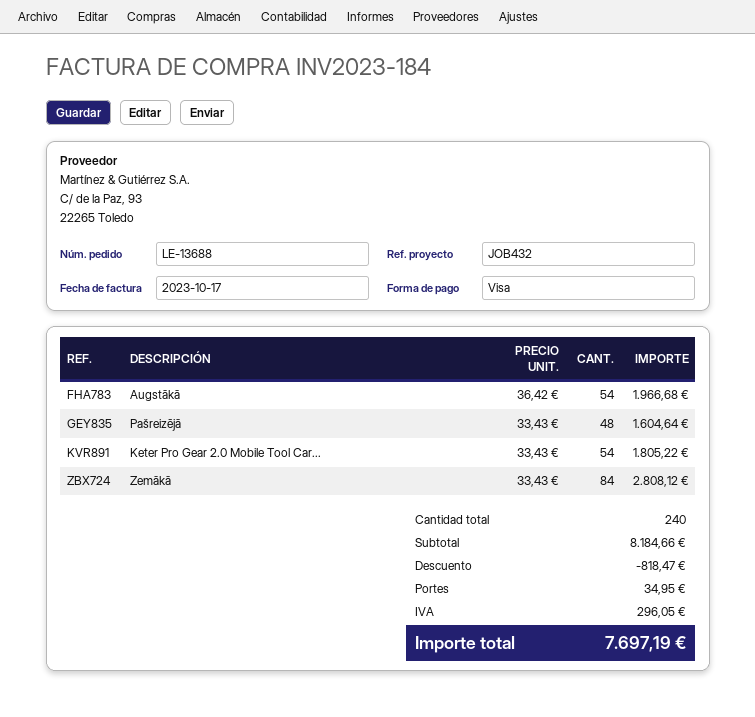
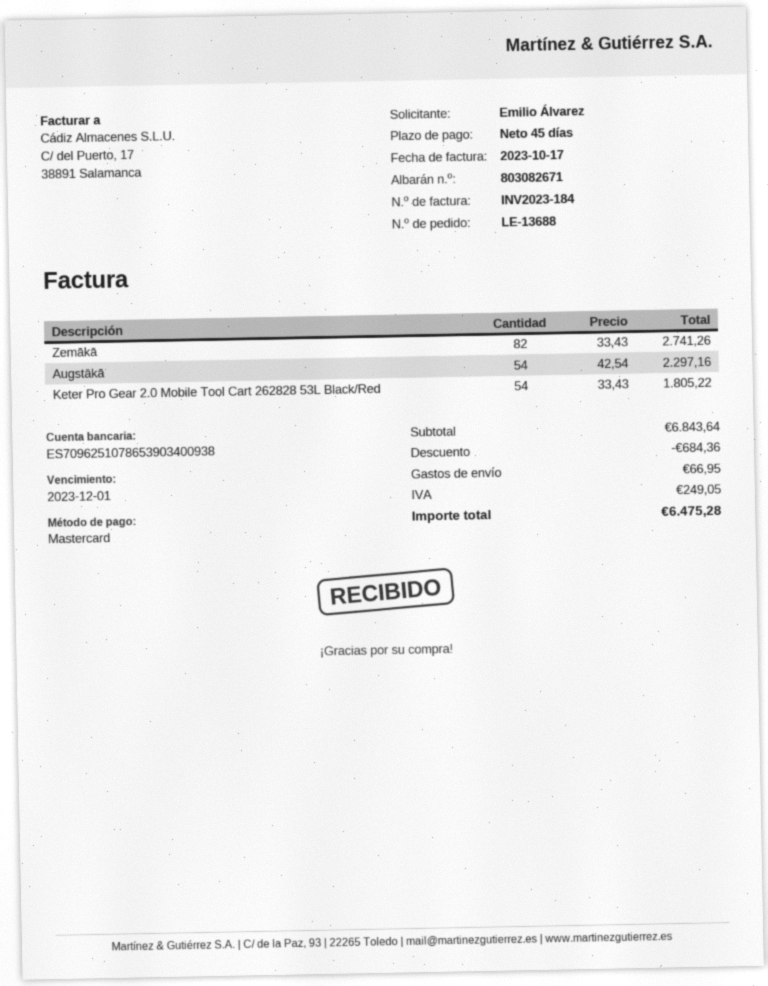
payment method: Visa -> Mastercard
Augstākā: 54 x 36.42 = 1966.68 -> 54 x 42.54 = 2297.16
Pašreizējā: 48 x 33.43 = 1604.64 -> none
Zemākā: 84 x 33.43 = 2808.12 -> 82 x 33.43 = 2741.26
subtotal: 8184.66 -> 6843.64
discount: 818.47 -> 684.36
shipping: 34.95 -> 66.95
tax: 296.05 -> 249.05
total: 7697.19 -> 6475.28

